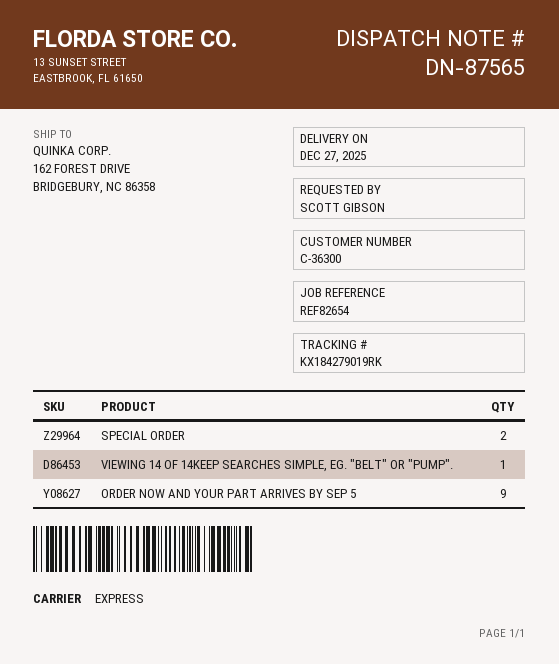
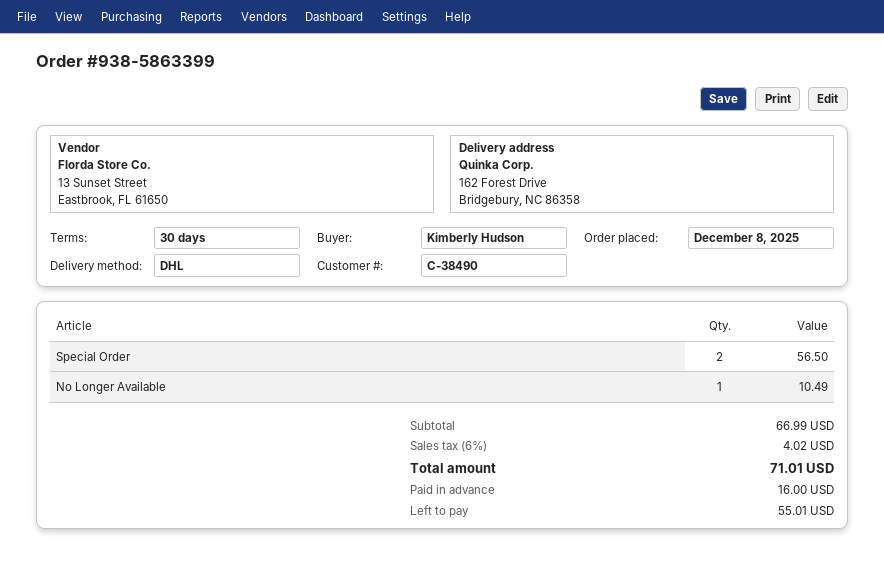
customer number: C-36300 -> C-38490
ordered by: SCOTT GIBSON -> Kimberly Hudson
shipping method: express -> DHL
VIEWING 14 OF 14KEEP SEARCHES SIMPLE, EG. "BELT" OR "PUMP".: 1 -> none
ORDER NOW AND YOUR PART ARRIVES BY SEP 5: 9 -> none
No Longer Available: none -> 1

